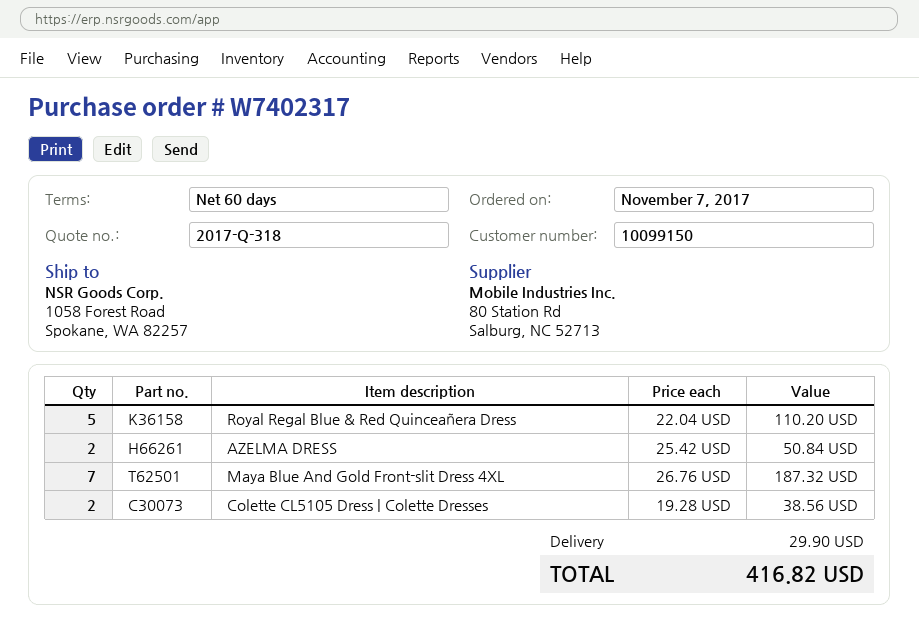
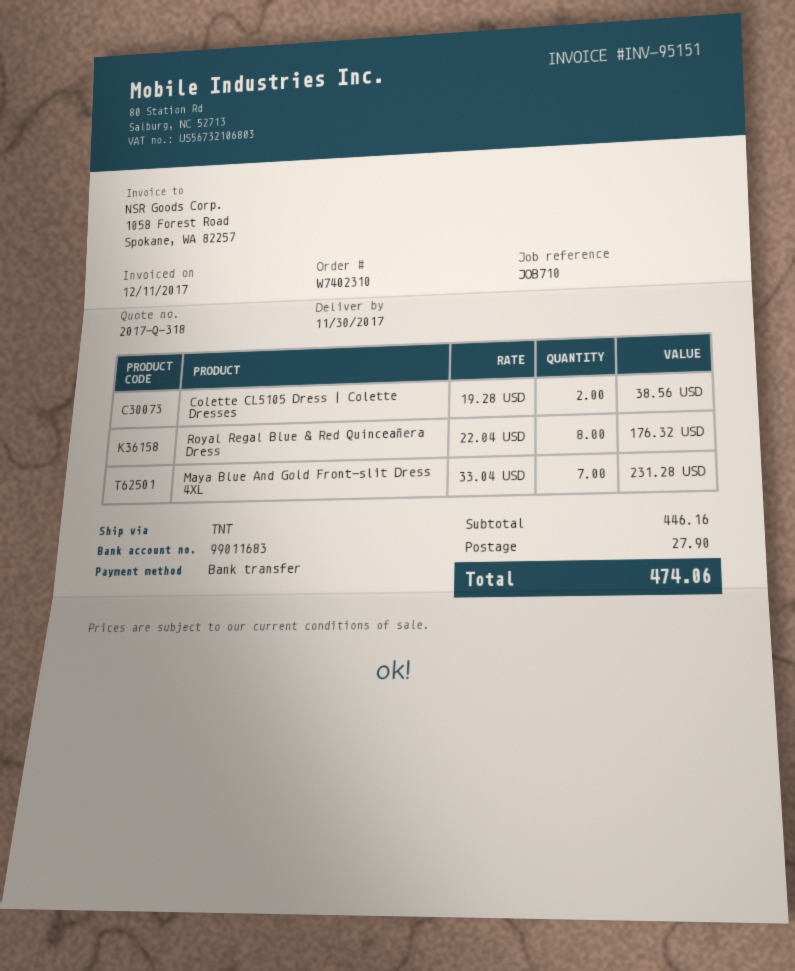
order number: W7402317 -> W7402310
Royal Regal Blue & Red Quinceañera Dress: 5 x 22.04 = 110.20 -> 8 x 22.04 = 176.32
AZELMA DRESS: 2 x 25.42 = 50.84 -> none
Maya Blue And Gold Front-slit Dress 4XL: 7 x 26.76 = 187.32 -> 7 x 33.04 = 231.28
shipping: 29.90 -> 27.90
total: 416.82 -> 474.06

